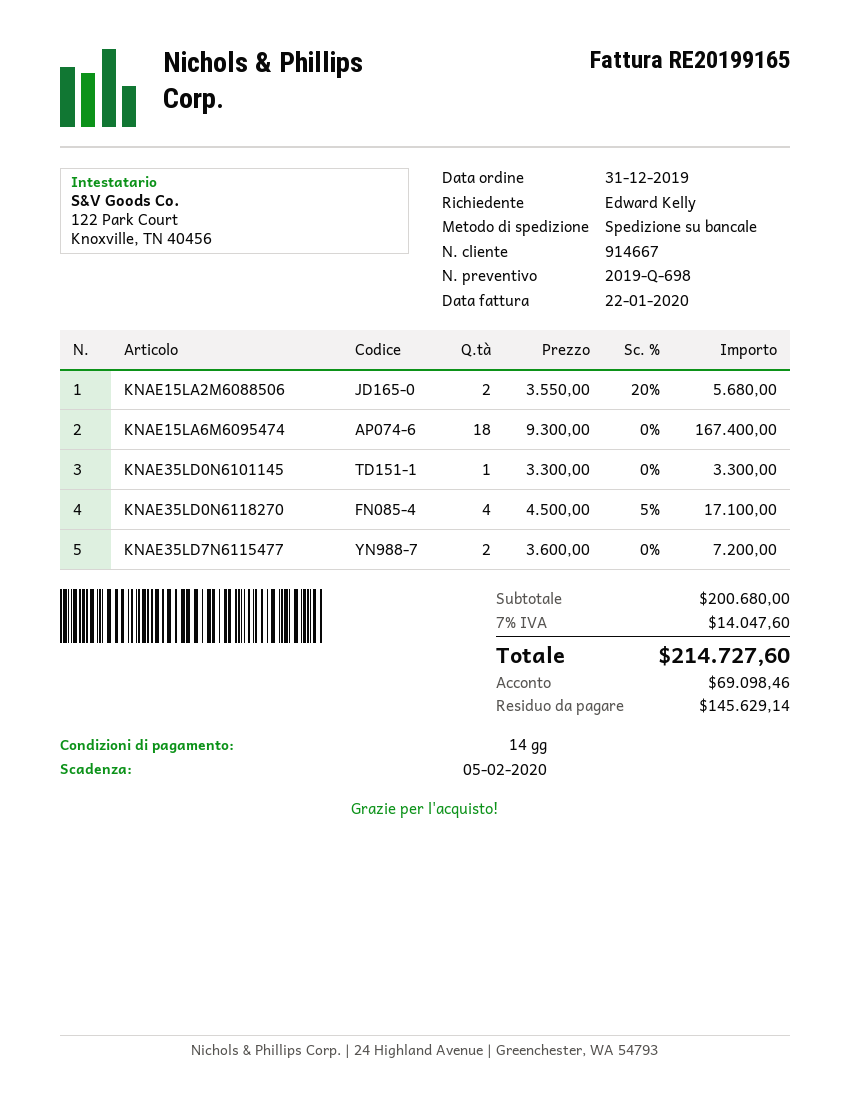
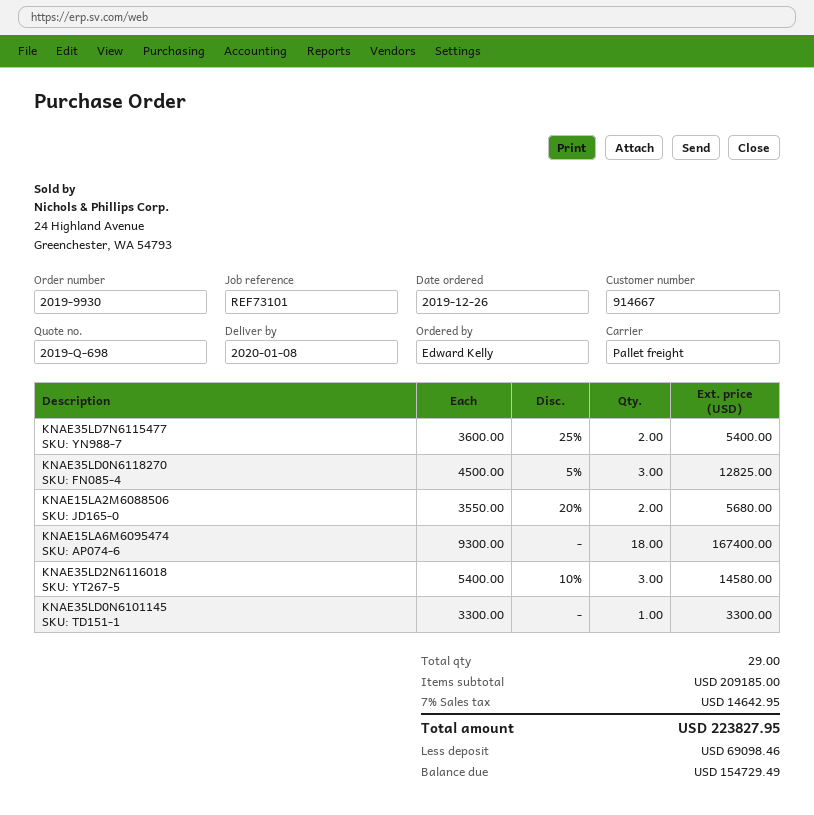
order date: 2019-12-31 -> 2019-12-26
KNAE35LD0N6118270: 4 x 4500.00 - 5% = 17100.00 -> 3 x 4500.00 - 5% = 12825.00
KNAE35LD7N6115477: 2 x 3600.00 = 7200.00 -> 2 x 3600.00 - 25% = 5400.00
KNAE35LD2N6116018: none -> 3 x 5400.00 - 10% = 14580.00
subtotal: 200680.00 -> 209185.00
tax: 7% = 14047.60 -> 7% = 14642.95
total: 214727.60 -> 223827.95
balance: 145629.14 -> 154729.49

